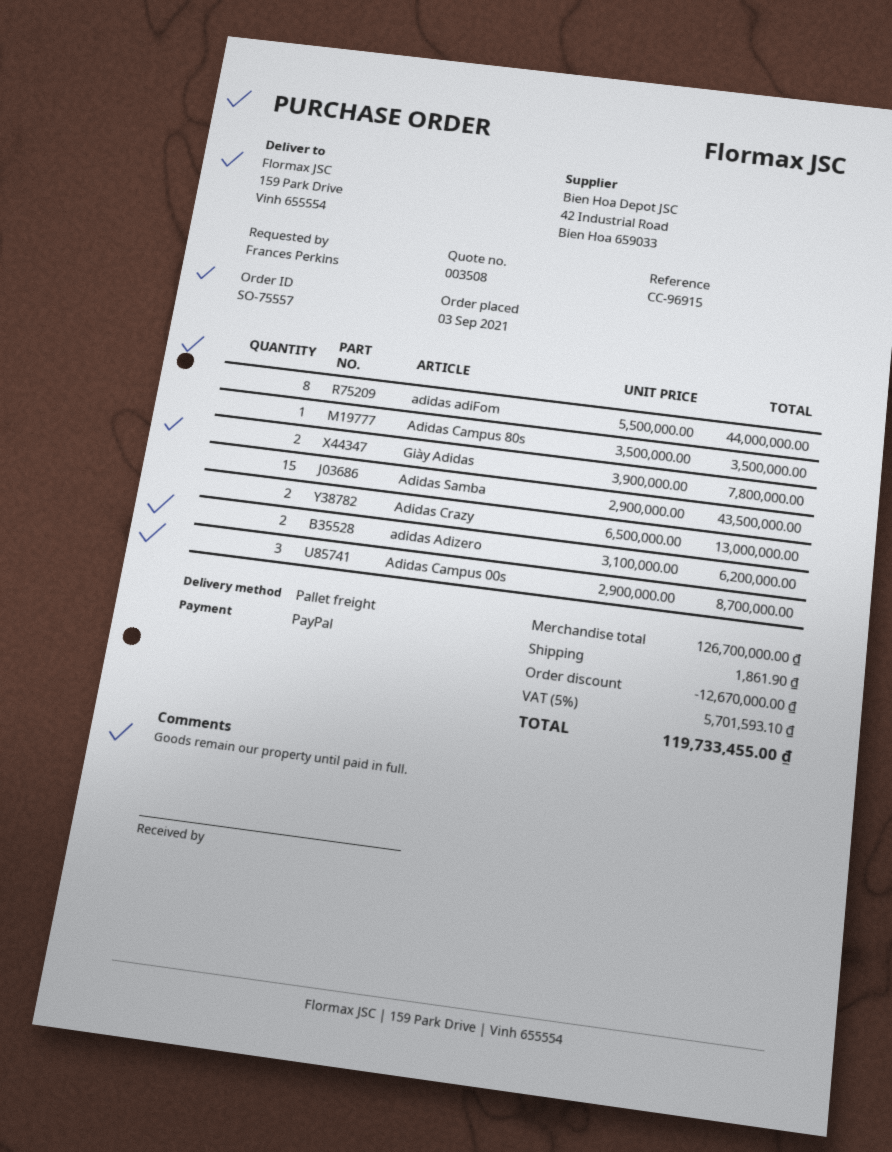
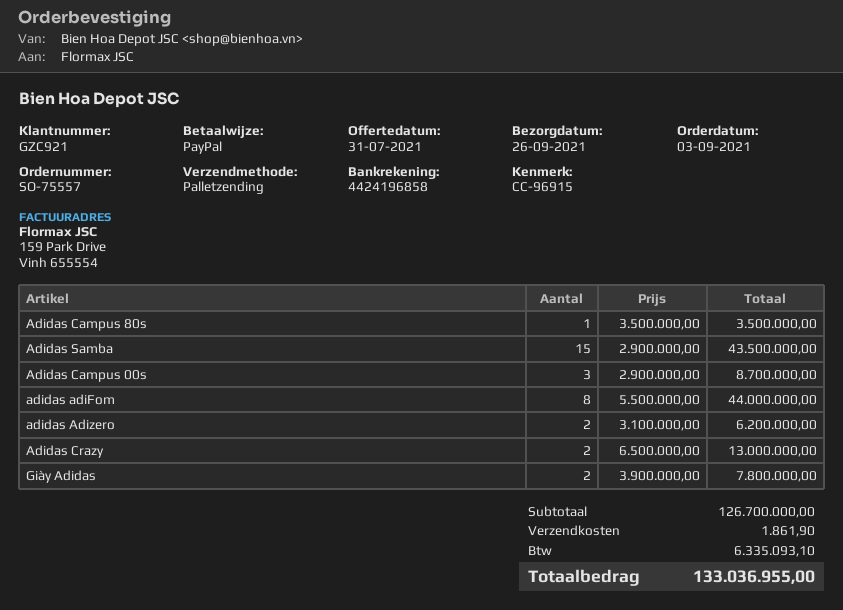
discount: 12670000.00 -> none
tax: 5701593.10 -> 6335093.10
total: 119733455.00 -> 133036955.00

